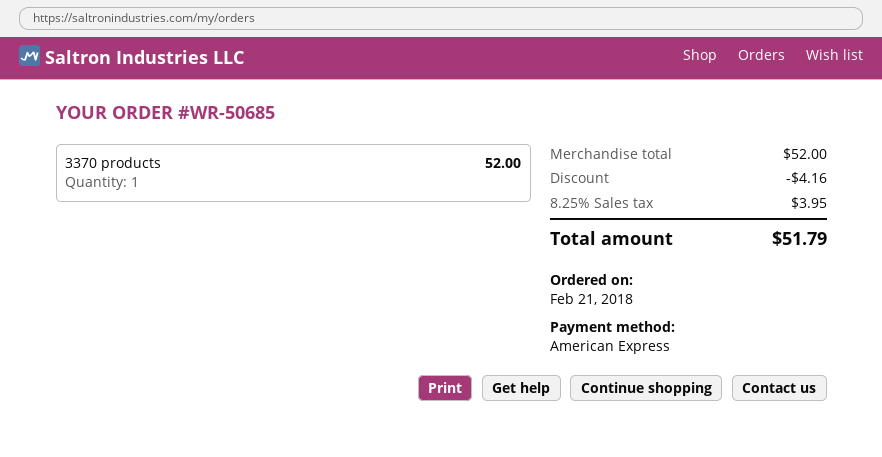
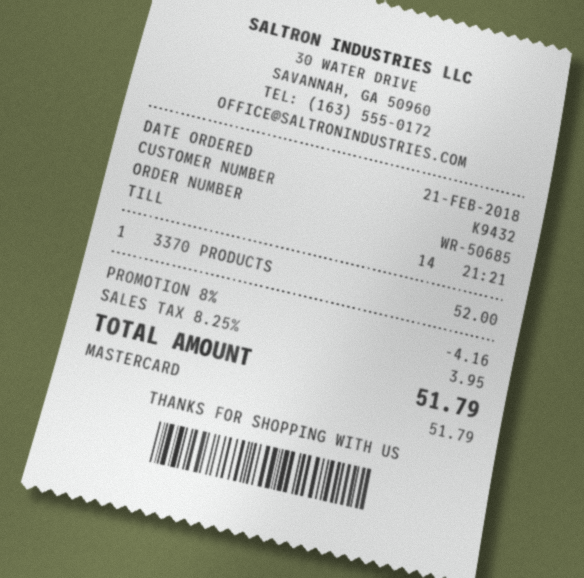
payment method: American Express -> Mastercard

